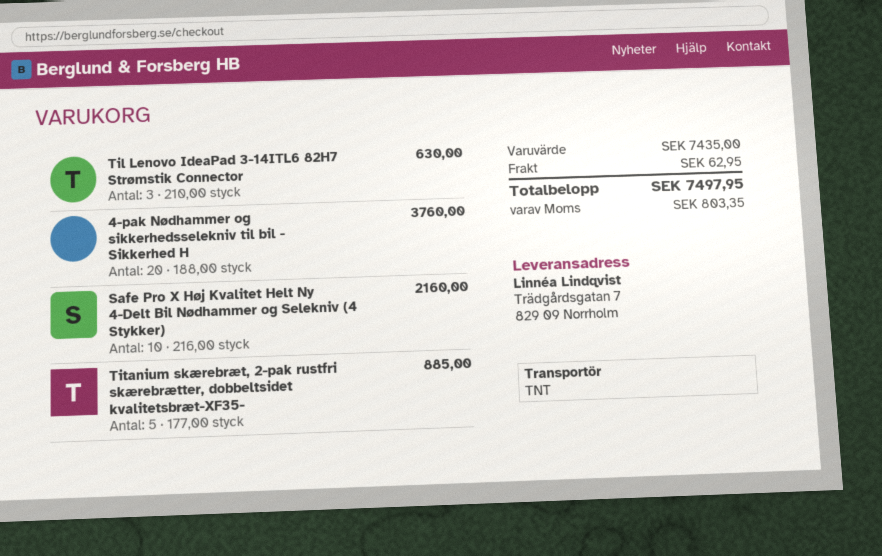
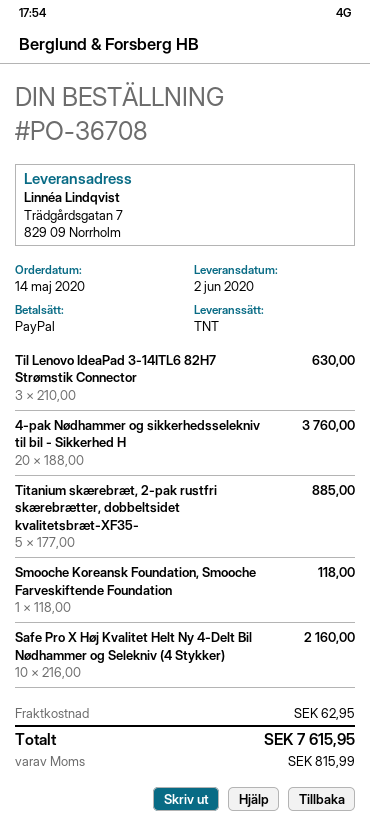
Smooche Koreansk Foundation, Smooche Farveskiftende Foundation: none -> 1 x 118.00 = 118.00
tax: 803.35 -> 815.99
total: 7497.95 -> 7615.95

